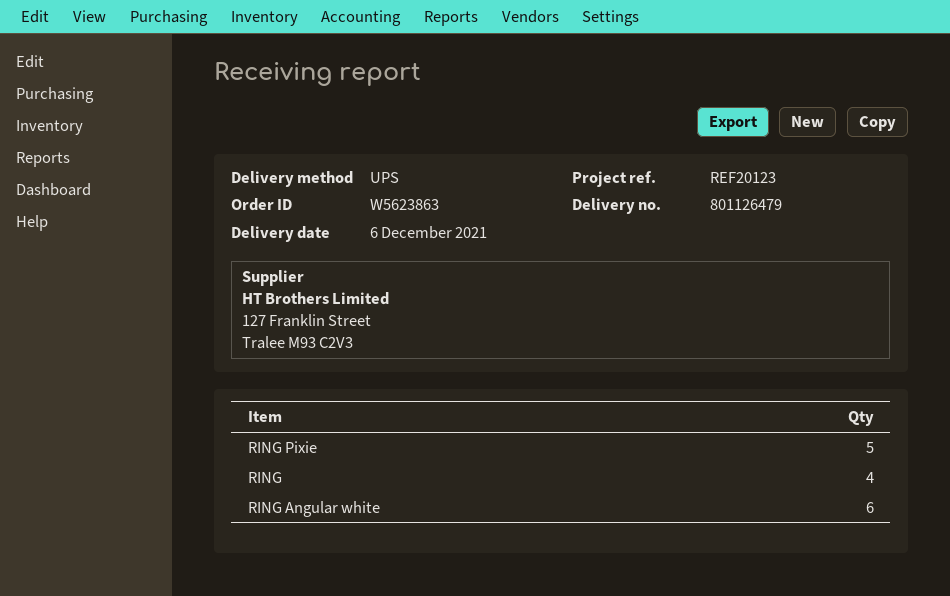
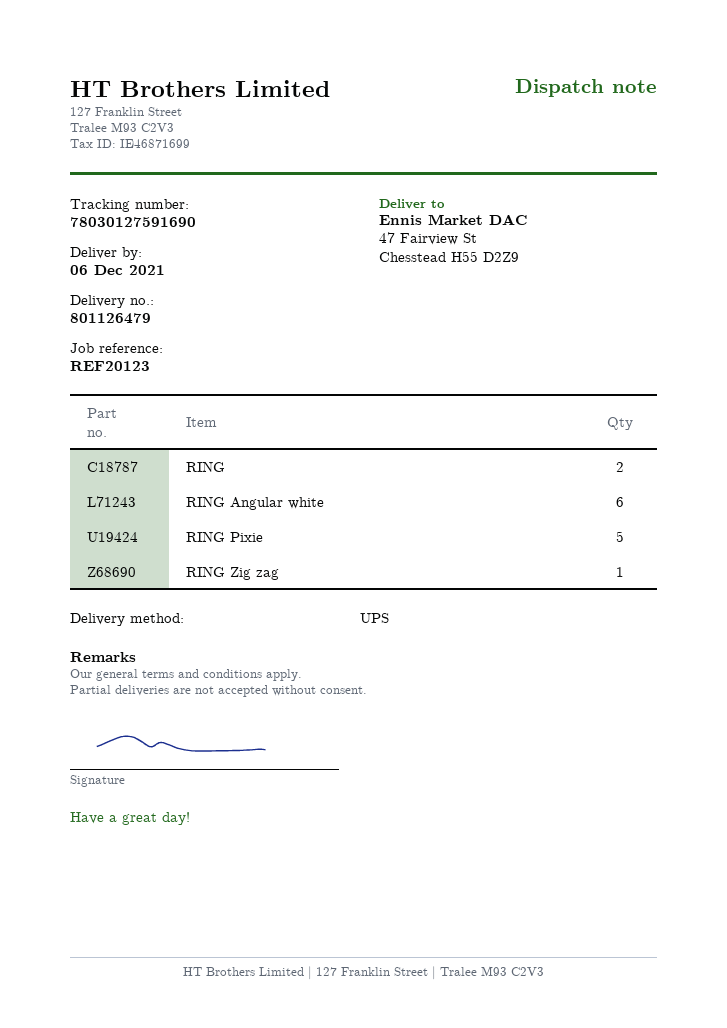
RING: 4 -> 2
RING Zig zag: none -> 1

